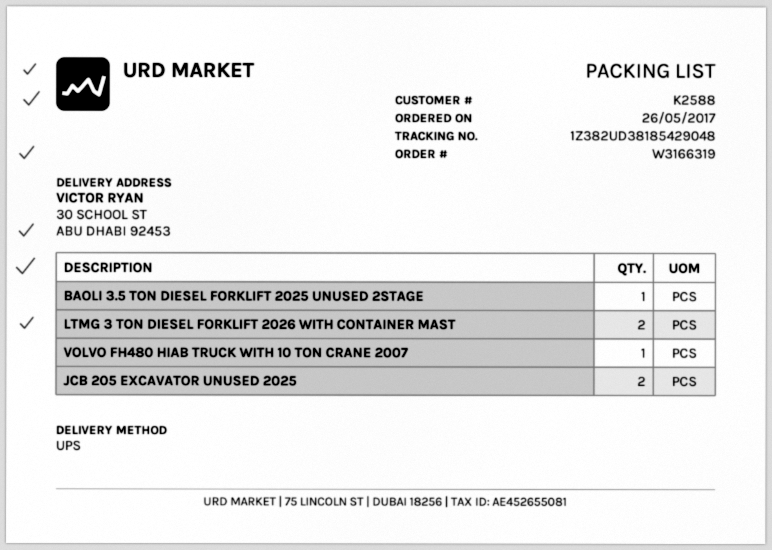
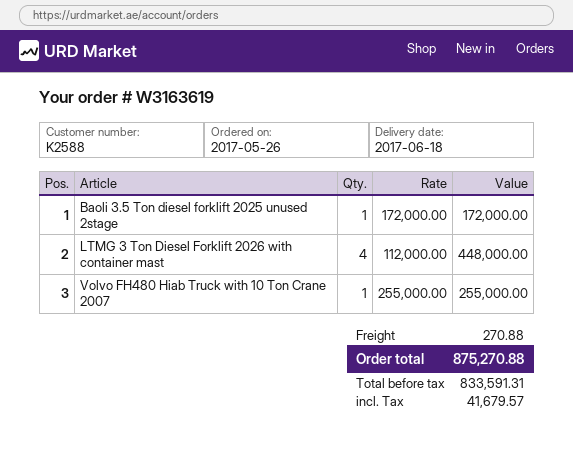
order number: W3166319 -> W3163619
LTMG 3 TON DIESEL FORKLIFT 2026 WITH CONTAINER MAST: 2 -> 4
JCB 205 EXCAVATOR UNUSED 2025: 2 -> none

